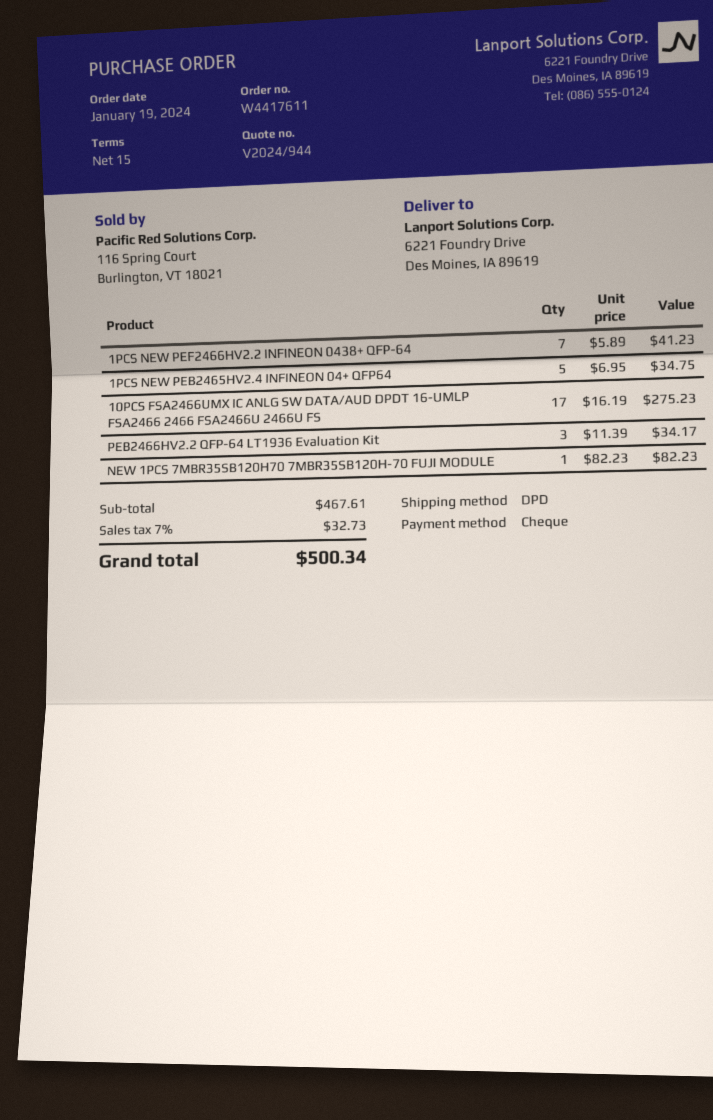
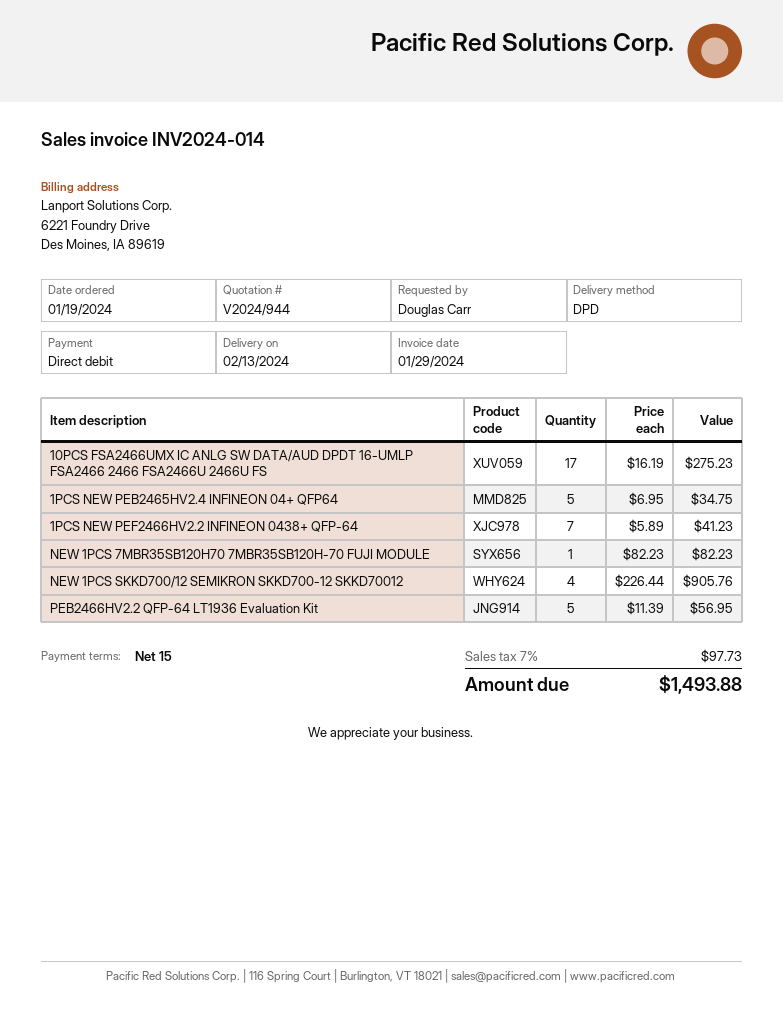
payment method: cheque -> direct debit
PEB2466HV2.2 QFP-64 LT1936 Evaluation Kit: 3 x 11.39 = 34.17 -> 5 x 11.39 = 56.95
NEW 1PCS SKKD700/12 SEMIKRON SKKD700-12 SKKD70012: none -> 4 x 226.44 = 905.76
tax: 7% = 32.73 -> 7% = 97.73
total: 500.34 -> 1493.88

